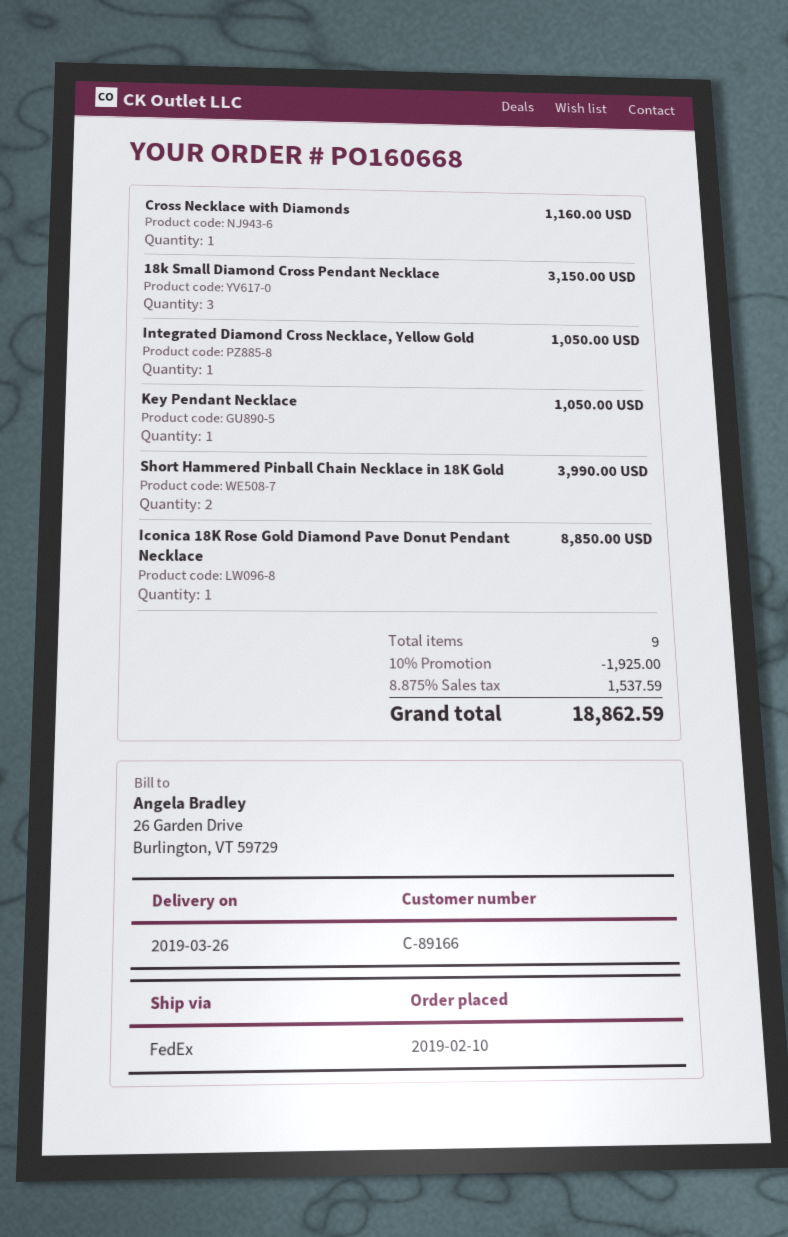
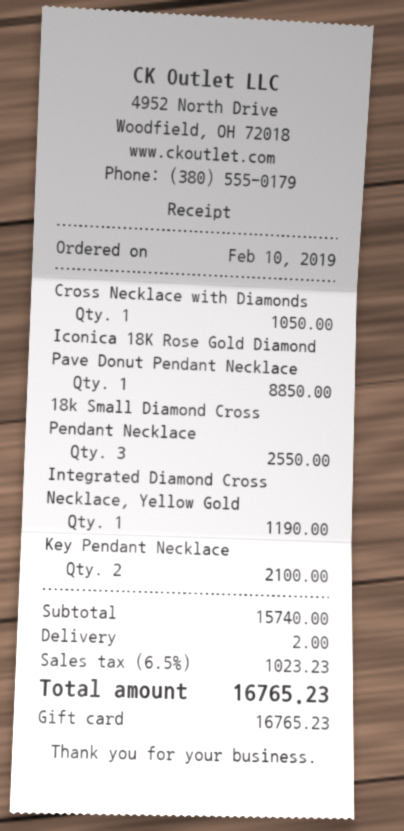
Cross Necklace with Diamonds: 1 for 1160.00 -> 1 for 1050.00
18k Small Diamond Cross Pendant Necklace: 3 for 3150.00 -> 3 for 2550.00
Integrated Diamond Cross Necklace, Yellow Gold: 1 for 1050.00 -> 1 for 1190.00
Key Pendant Necklace: 1 for 1050.00 -> 2 for 2100.00
Short Hammered Pinball Chain Necklace in 18K Gold: 2 for 3990.00 -> none
discount: 10% = 1925.00 -> none
shipping: none -> 2.00
tax: 8.875% = 1537.59 -> 6.5% = 1023.23
total: 18862.59 -> 16765.23

